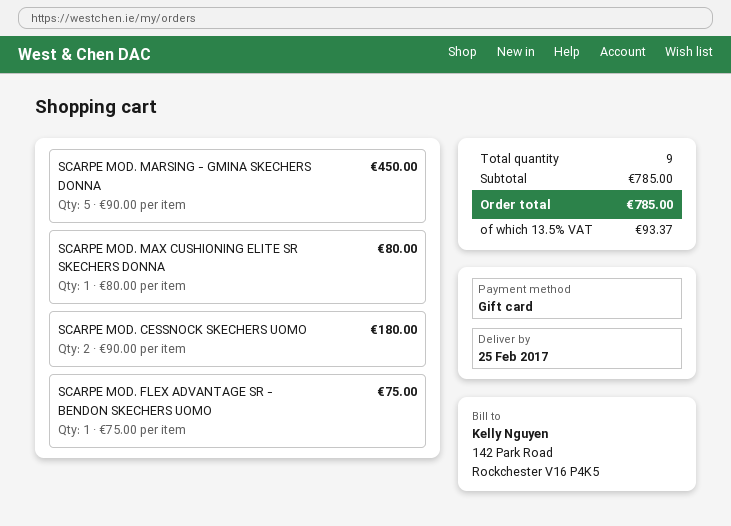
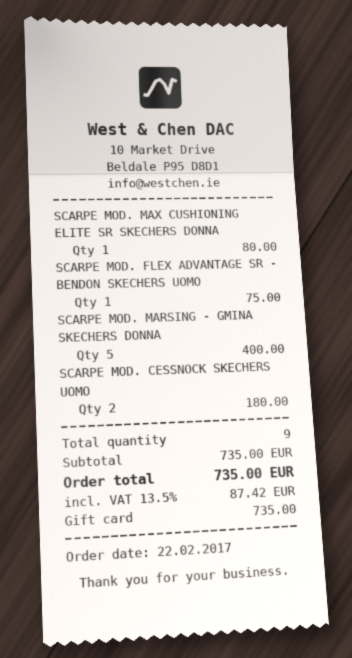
SCARPE MOD. MARSING - GMINA SKECHERS DONNA: 5 for 450.00 -> 5 for 400.00
subtotal: 785.00 -> 735.00
tax: 13.5% = 93.37 -> 13.5% = 87.42
total: 785.00 -> 735.00

